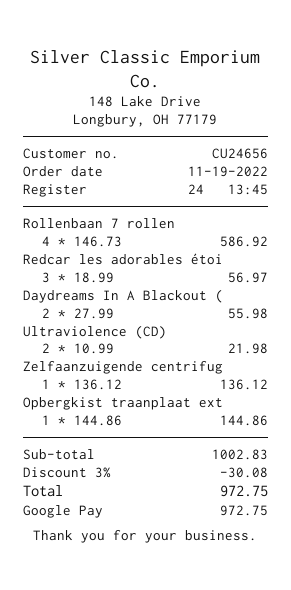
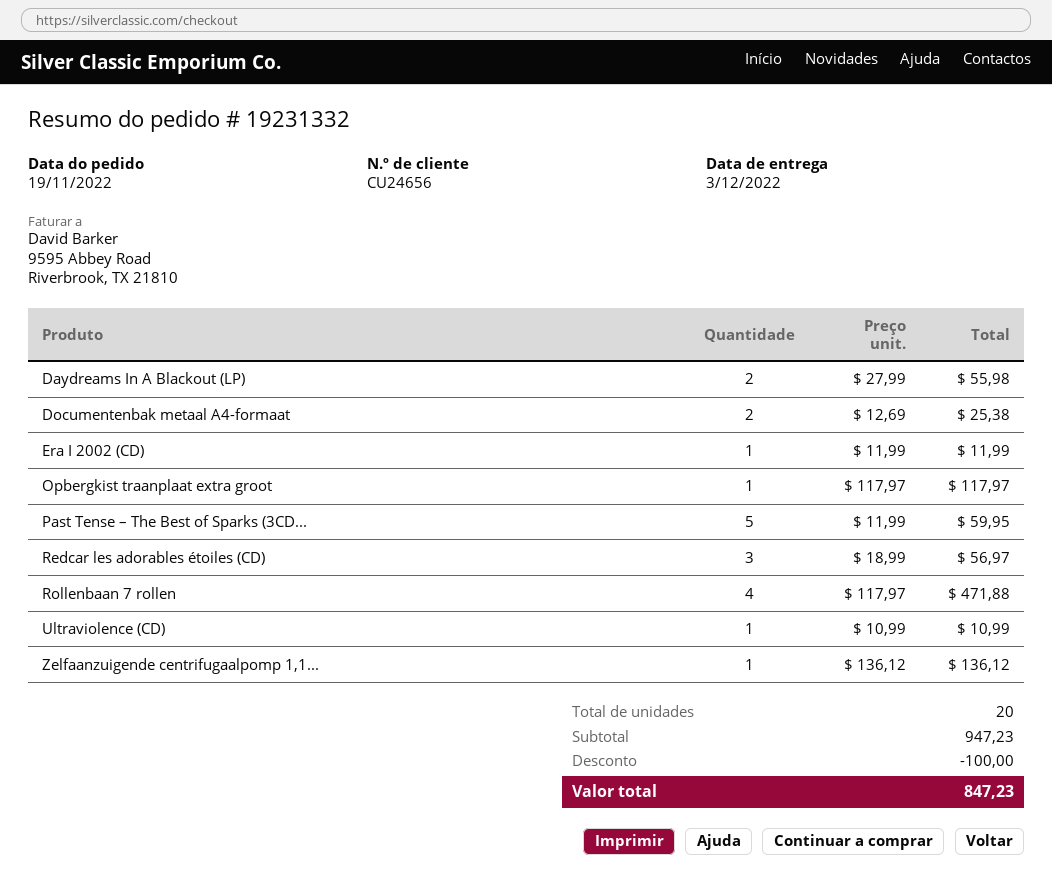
Rollenbaan 7 rollen: 4 x 146.73 = 586.92 -> 4 x 117.97 = 471.88
Ultraviolence (CD): 2 x 10.99 = 21.98 -> 1 x 10.99 = 10.99
Opbergkist traanplaat ext: 1 x 144.86 = 144.86 -> 1 x 117.97 = 117.97
Documentenbak metaal A4-formaat: none -> 2 x 12.69 = 25.38
Era I 2002 (CD): none -> 1 x 11.99 = 11.99
Past Tense – The Best of Sparks (3CD...: none -> 5 x 11.99 = 59.95
subtotal: 1002.83 -> 947.23
discount: 30.08 -> 100.00
total: 972.75 -> 847.23

